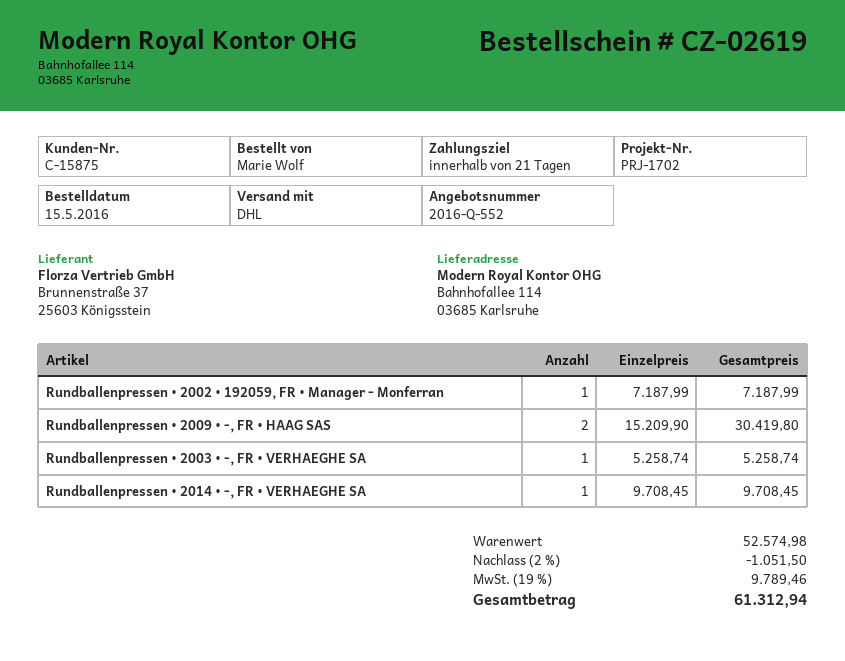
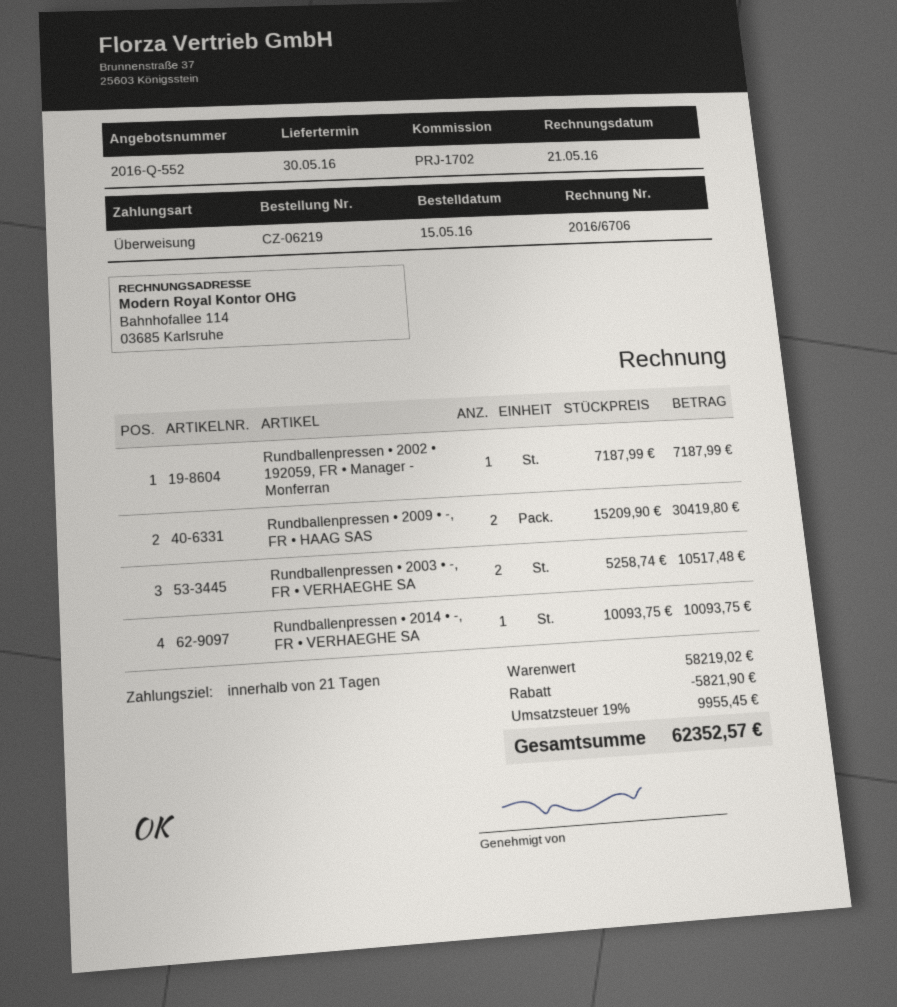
order number: CZ-02619 -> CZ-06219
Rundballenpressen • 2003 • -, FR • VERHAEGHE SA: 1 x 5258.74 = 5258.74 -> 2 x 5258.74 = 10517.48
Rundballenpressen • 2014 • -, FR • VERHAEGHE SA: 1 x 9708.45 = 9708.45 -> 1 x 10093.75 = 10093.75
subtotal: 52574.98 -> 58219.02
discount: 1051.50 -> 5821.90
tax: 19% = 9789.46 -> 19% = 9955.45
total: 61312.94 -> 62352.57

